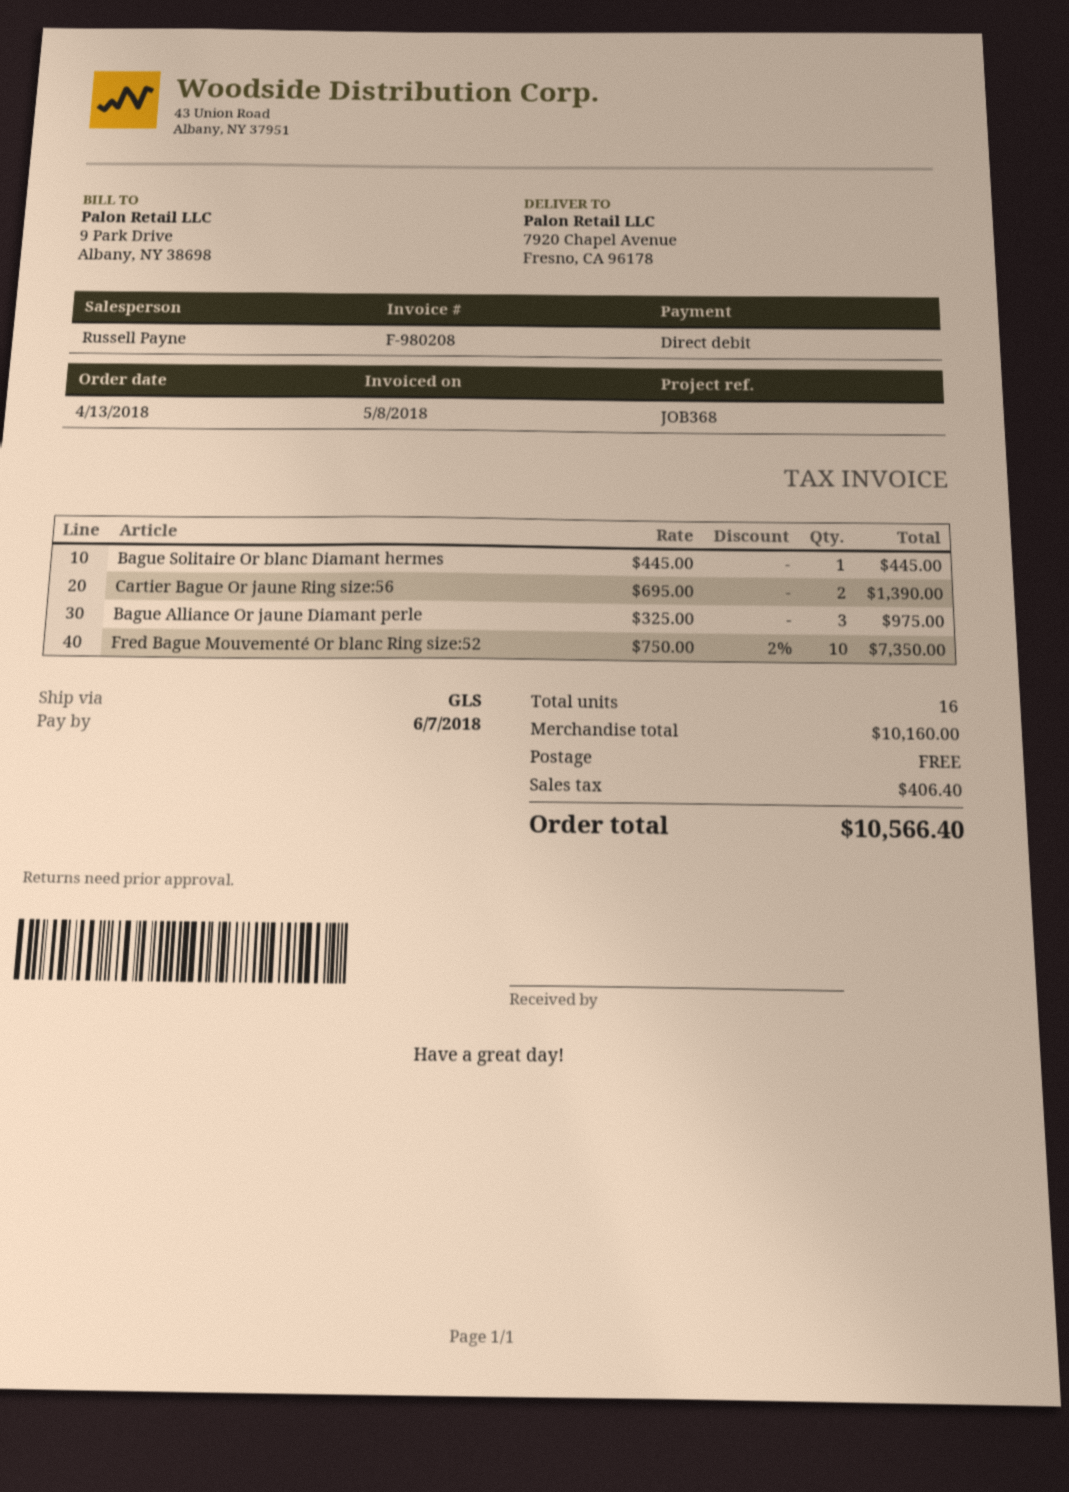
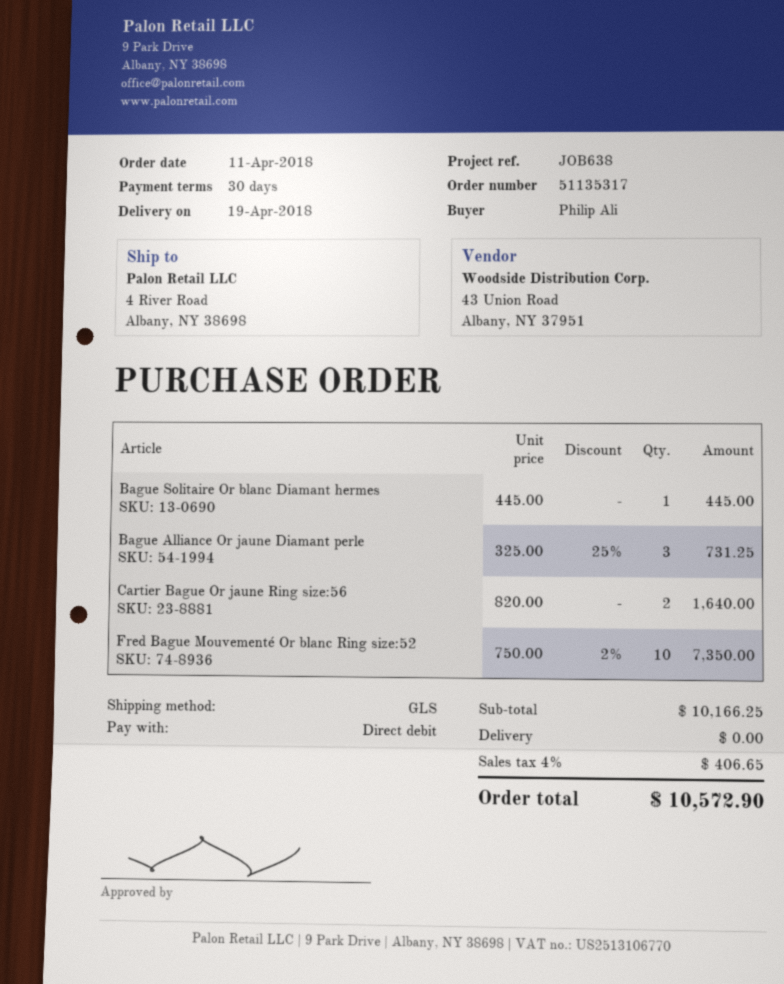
order date: 2018-04-13 -> 2018-04-11
reference: JOB368 -> JOB638
ship to: 7920 Chapel Avenue, Fresno, CA 96178 -> 4 River Road, Albany, NY 38698
Cartier Bague Or jaune Ring size:56: 2 x 695.00 = 1390.00 -> 2 x 820.00 = 1640.00
Bague Alliance Or jaune Diamant perle: 3 x 325.00 = 975.00 -> 3 x 325.00 - 25% = 731.25
subtotal: 10160.00 -> 10166.25
tax: 406.40 -> 406.65
total: 10566.40 -> 10572.90

